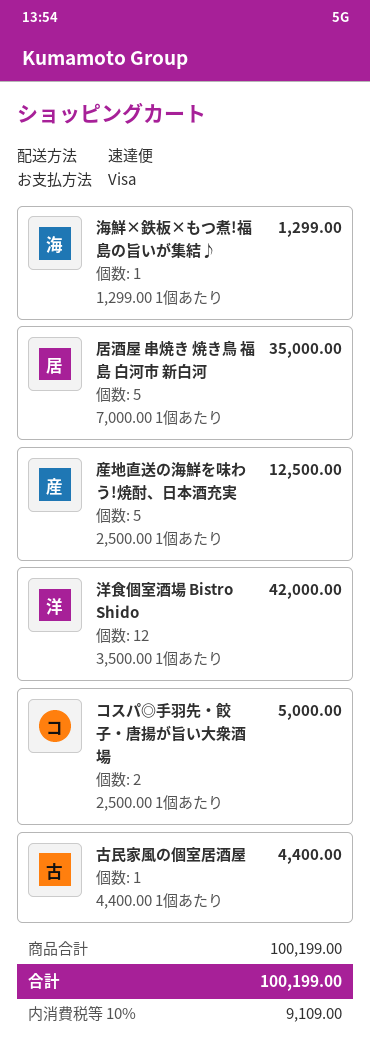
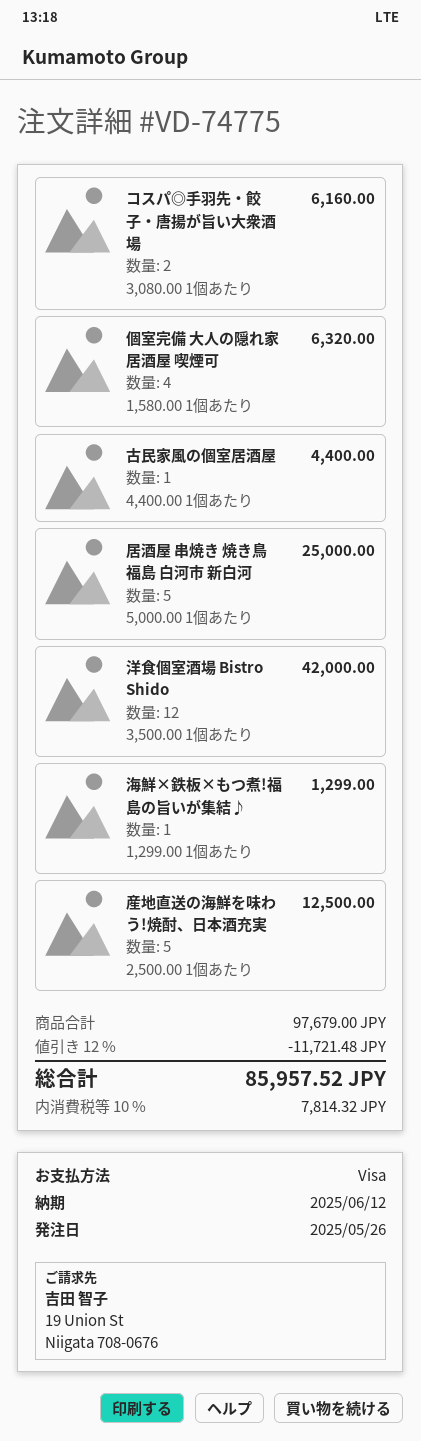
居酒屋 串焼き 焼き鳥 福島 白河市 新白河: 5 x 7000.00 = 35000.00 -> 5 x 5000.00 = 25000.00
コスパ◎手羽先・餃子・唐揚が旨い大衆酒場: 2 x 2500.00 = 5000.00 -> 2 x 3080.00 = 6160.00
個室完備 大人の隠れ家居酒屋 喫煙可: none -> 4 x 1580.00 = 6320.00
subtotal: 100199.00 -> 97679.00
discount: none -> 12% = 11721.48
tax: 10% = 9109.00 -> 10% = 7814.32
total: 100199.00 -> 85957.52

